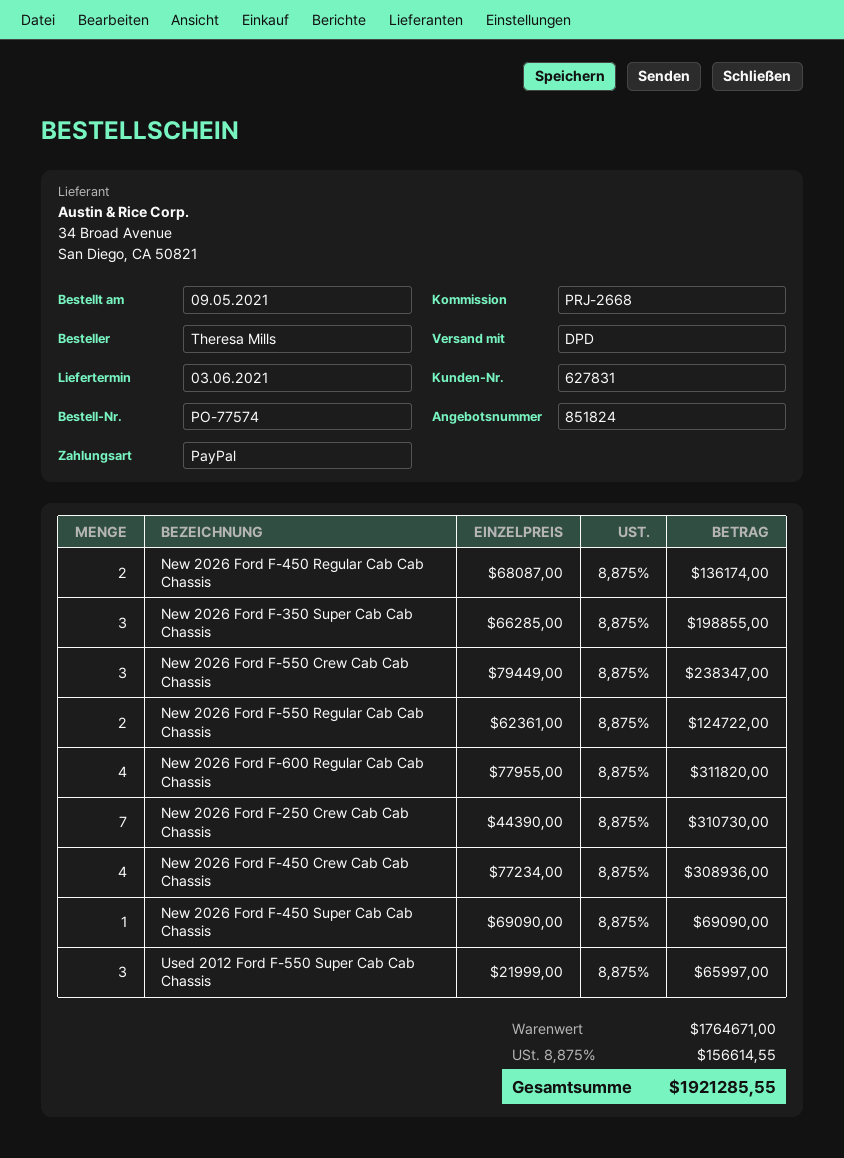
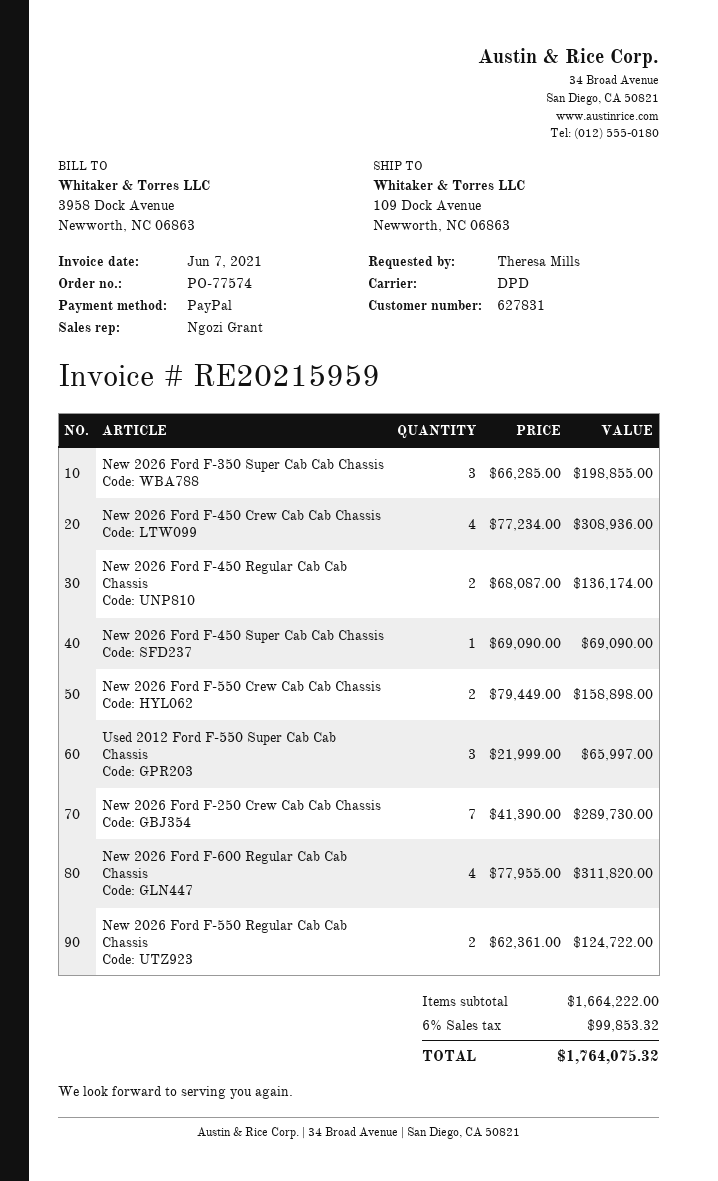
New 2026 Ford F-550 Crew Cab Cab Chassis: 3 x 79449.00 = 238347.00 -> 2 x 79449.00 = 158898.00
New 2026 Ford F-250 Crew Cab Cab Chassis: 7 x 44390.00 = 310730.00 -> 7 x 41390.00 = 289730.00
subtotal: 1764671.00 -> 1664222.00
tax: 8.875% = 156614.55 -> 6% = 99853.32
total: 1921285.55 -> 1764075.32

